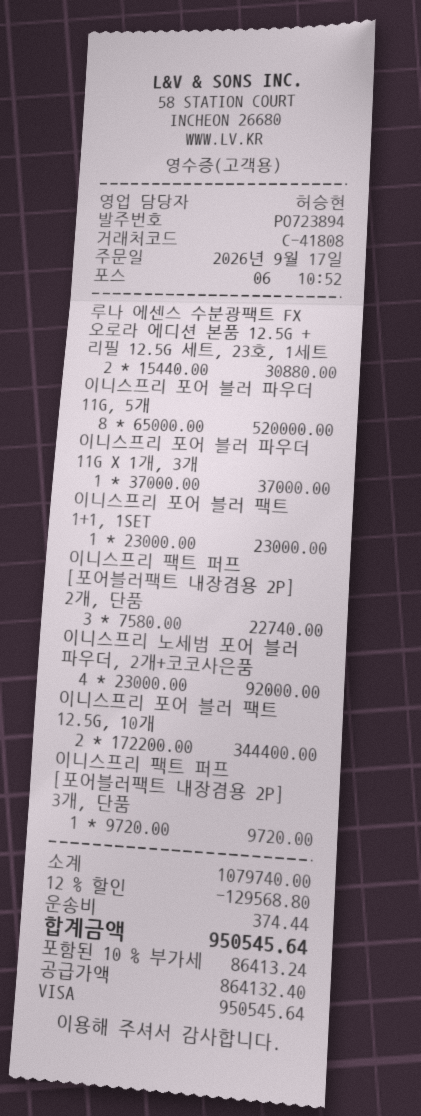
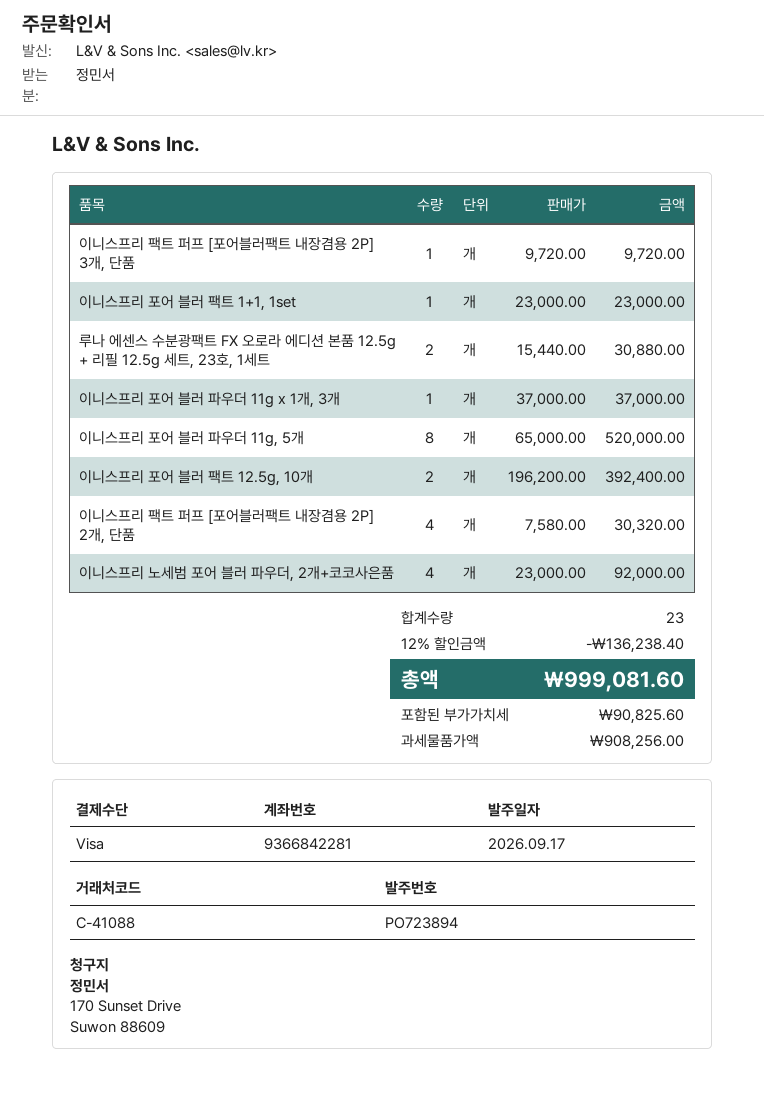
customer number: C-41808 -> C-41088
이니스프리 팩트 퍼프 [포어블러팩트 내장겸용 2P] 2개, 단품: 3 x 7580.00 = 22740.00 -> 4 x 7580.00 = 30320.00
이니스프리 포어 블러 팩트 12.5G, 10개: 2 x 172200.00 = 344400.00 -> 2 x 196200.00 = 392400.00
discount: 12% = 129568.80 -> 12% = 136238.40
shipping: 374.44 -> none
net: 864132.40 -> 908256.00
tax: 86413.24 -> 90825.60
total: 950545.64 -> 999081.60

